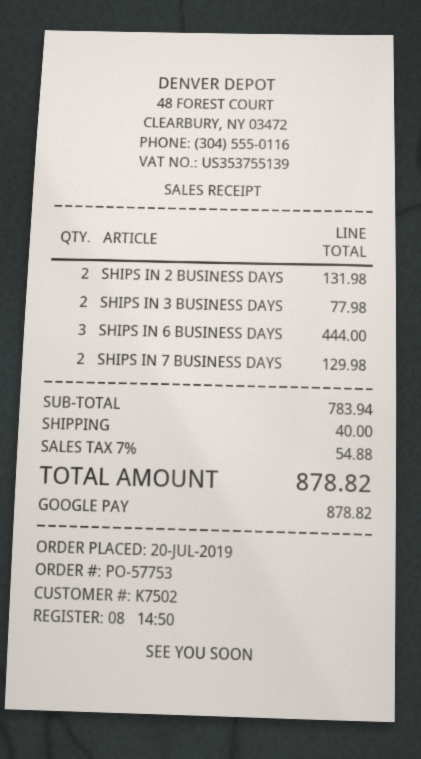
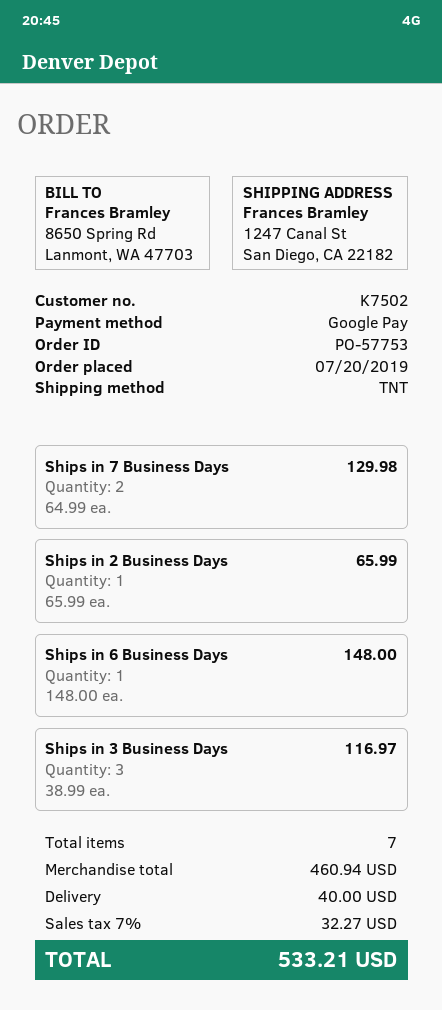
SHIPS IN 2 BUSINESS DAYS: 2 for 131.98 -> 1 for 65.99
SHIPS IN 3 BUSINESS DAYS: 2 for 77.98 -> 3 for 116.97
SHIPS IN 6 BUSINESS DAYS: 3 for 444.00 -> 1 for 148.00
subtotal: 783.94 -> 460.94
tax: 7% = 54.88 -> 7% = 32.27
total: 878.82 -> 533.21

